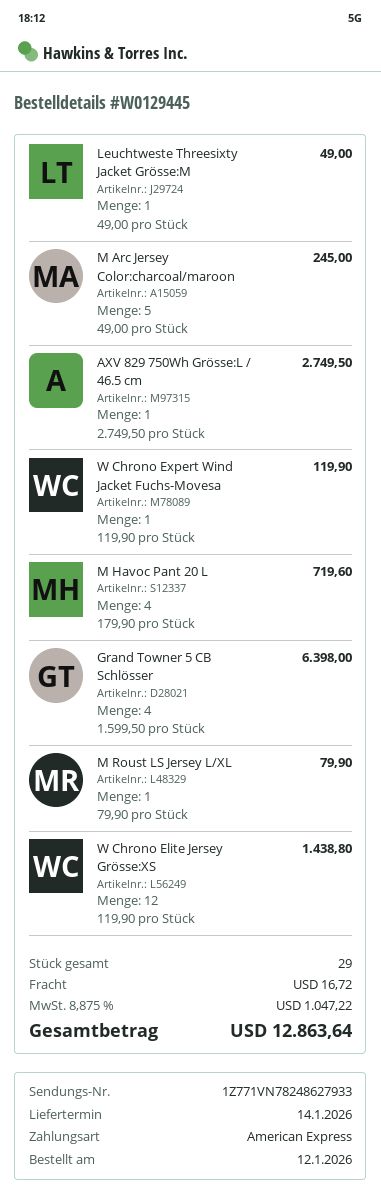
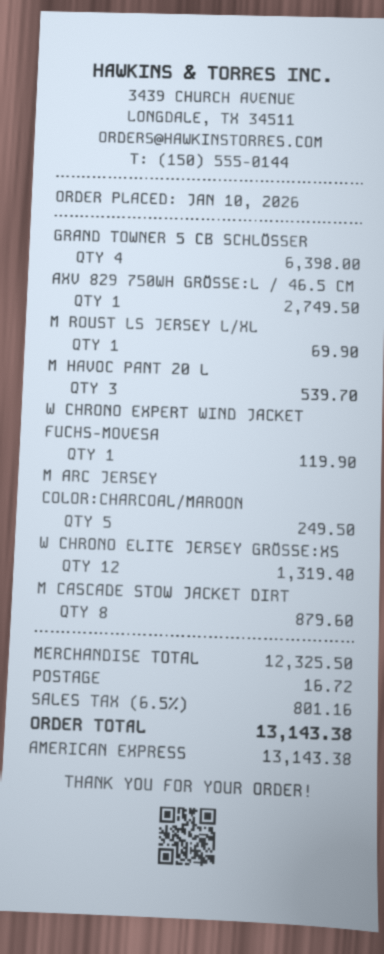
order date: 2026-01-12 -> 2026-01-10
Leuchtweste Threesixty Jacket Grösse:M: 1 for 49.00 -> none
M Arc Jersey Color:charcoal/maroon: 5 for 245.00 -> 5 for 249.50
M Havoc Pant 20 L: 4 for 719.60 -> 3 for 539.70
M Roust LS Jersey L/XL: 1 for 79.90 -> 1 for 69.90
W Chrono Elite Jersey Grösse:XS: 12 for 1438.80 -> 12 for 1319.40
M CASCADE STOW JACKET DIRT: none -> 8 for 879.60
tax: 8.875% = 1047.22 -> 6.5% = 801.16
total: 12863.64 -> 13143.38

